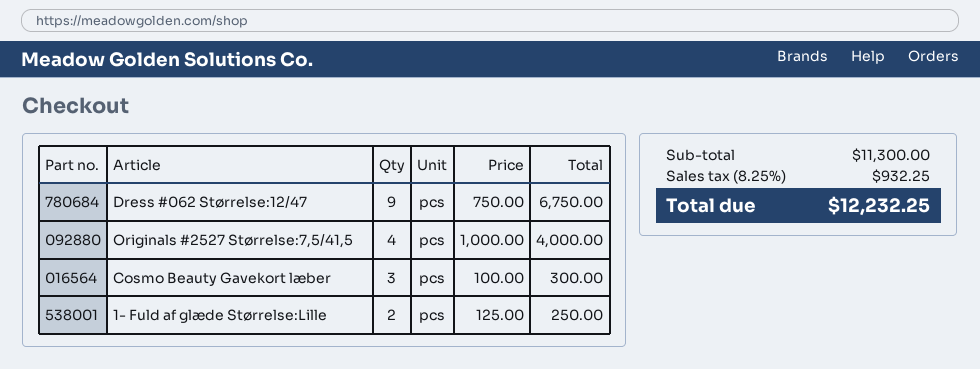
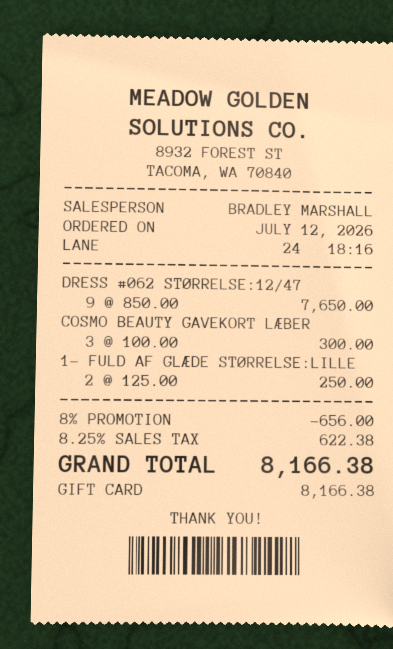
Dress #062 Størrelse:12/47: 9 x 750.00 = 6750.00 -> 9 x 850.00 = 7650.00
Originals #2527 Størrelse:7,5/41,5: 4 x 1000.00 = 4000.00 -> none
discount: none -> 8% = 656.00
tax: 8.25% = 932.25 -> 8.25% = 622.38
total: 12232.25 -> 8166.38

